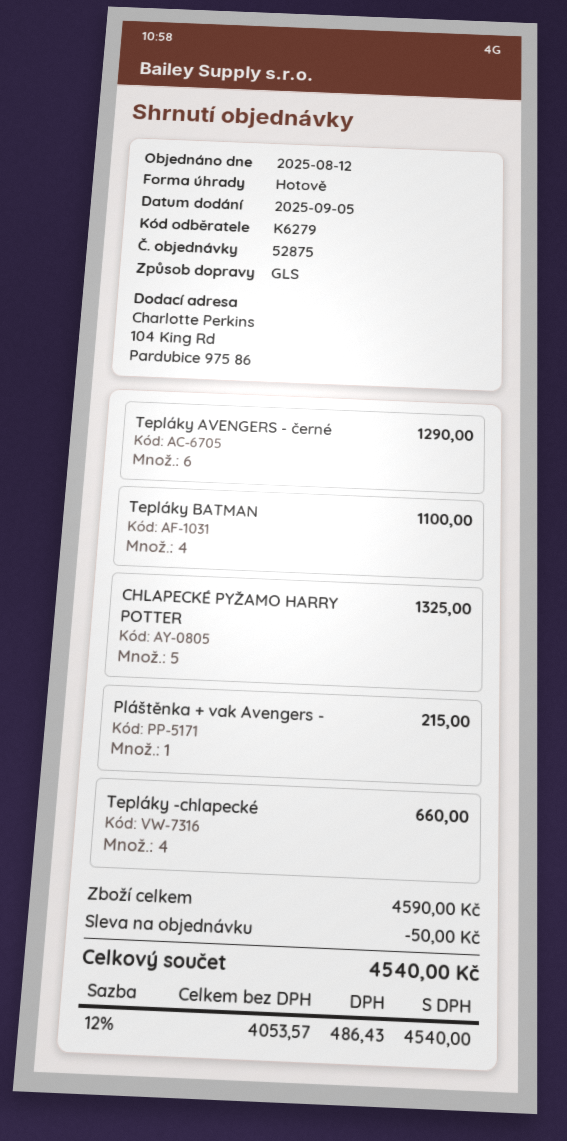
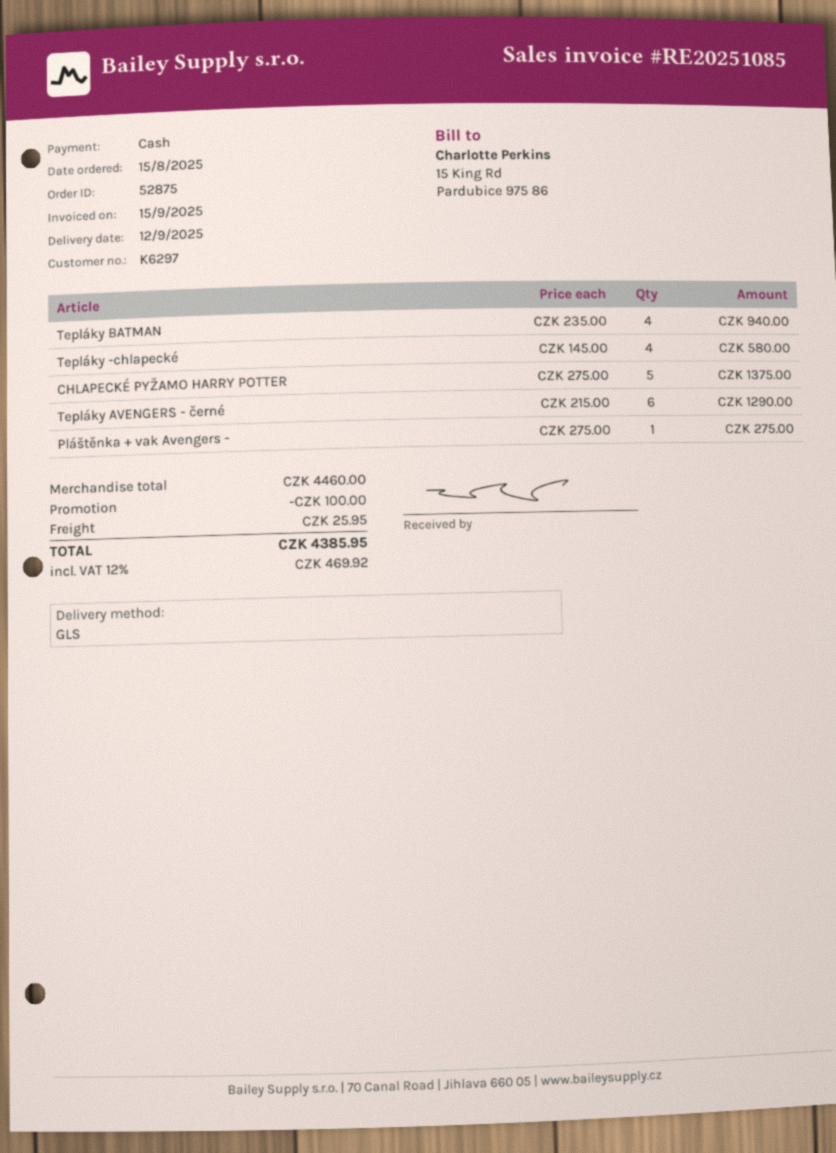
order date: 2025-08-12 -> 2025-08-15
delivery date: 2025-09-05 -> 2025-09-12
customer number: K6279 -> K6297
Tepláky BATMAN: 4 for 1100.00 -> 4 for 940.00
CHLAPECKÉ PYŽAMO HARRY POTTER: 5 for 1325.00 -> 5 for 1375.00
Pláštěnka + vak Avengers -: 1 for 215.00 -> 1 for 275.00
Tepláky -chlapecké: 4 for 660.00 -> 4 for 580.00
subtotal: 4590.00 -> 4460.00
discount: 50.00 -> 100.00
shipping: none -> 25.95
tax: 12% = 486.43 -> 12% = 469.92
total: 4540.00 -> 4385.95

